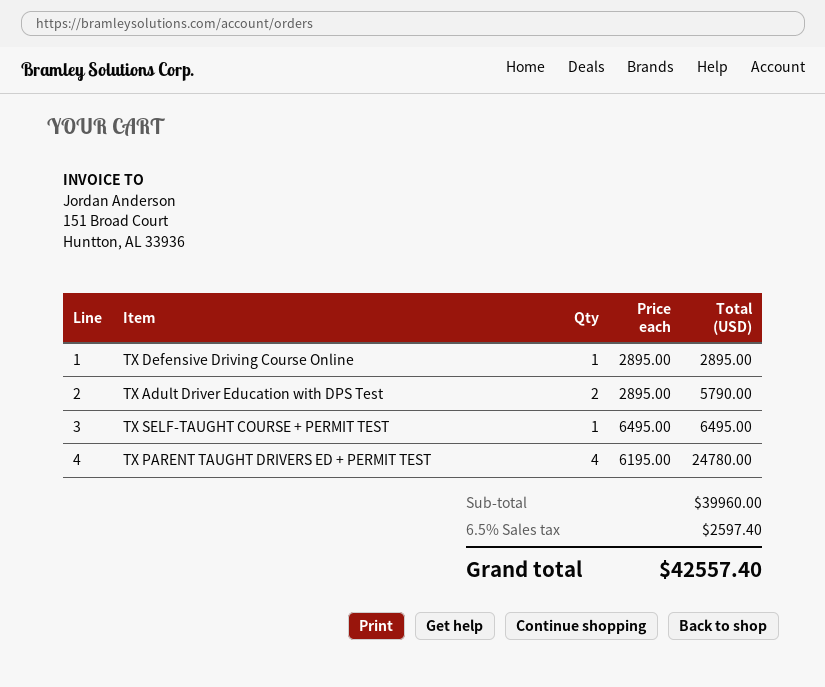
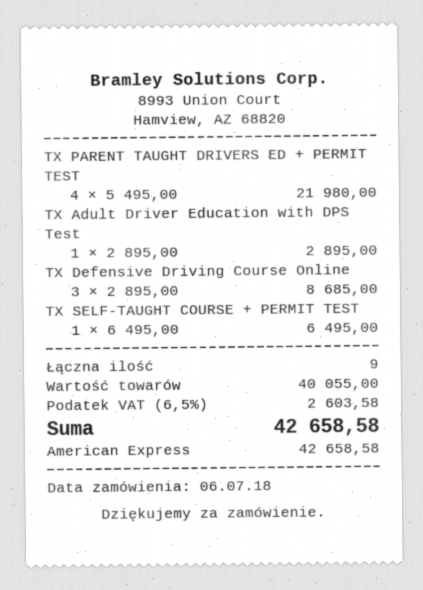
TX Defensive Driving Course Online: 1 x 2895.00 = 2895.00 -> 3 x 2895.00 = 8685.00
TX Adult Driver Education with DPS Test: 2 x 2895.00 = 5790.00 -> 1 x 2895.00 = 2895.00
TX PARENT TAUGHT DRIVERS ED + PERMIT TEST: 4 x 6195.00 = 24780.00 -> 4 x 5495.00 = 21980.00
subtotal: 39960.00 -> 40055.00
tax: 6.5% = 2597.40 -> 6.5% = 2603.58
total: 42557.40 -> 42658.58

